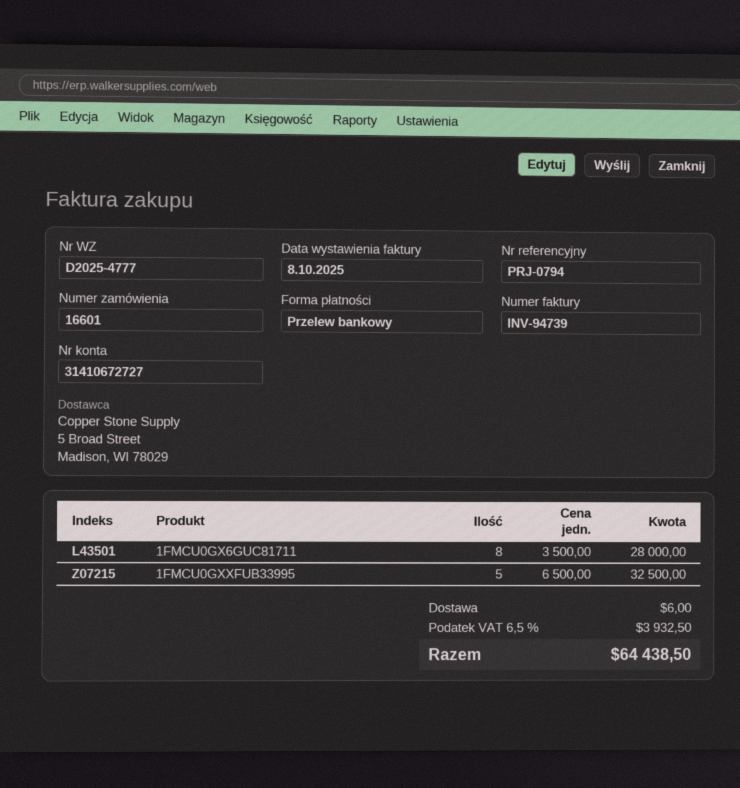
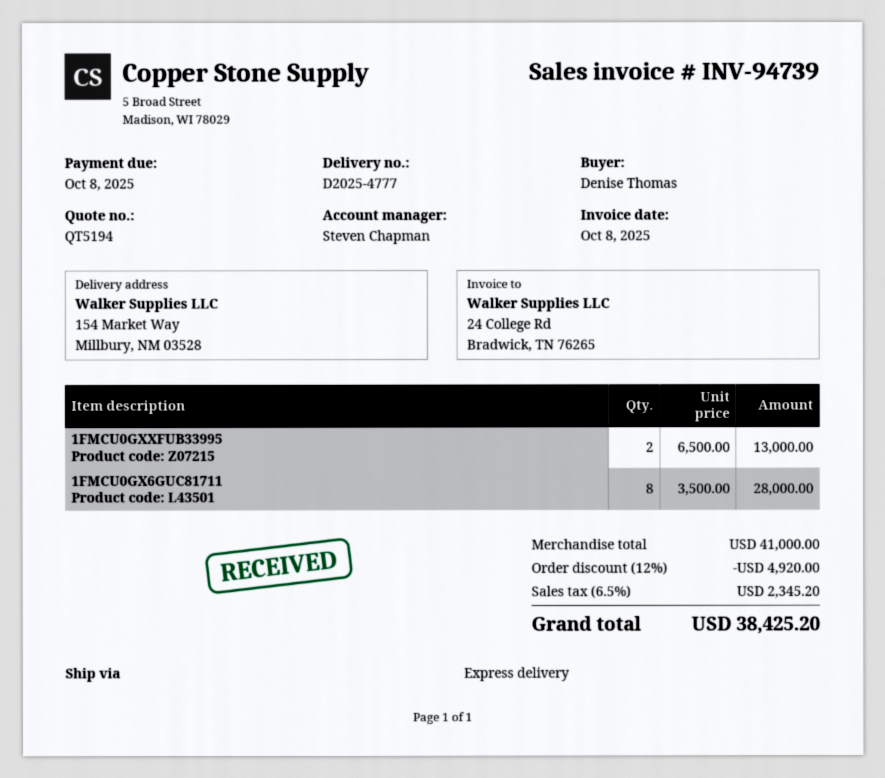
1FMCU0GXXFUB33995: 5 x 6500.00 = 32500.00 -> 2 x 6500.00 = 13000.00
discount: none -> 12% = 4920.00
shipping: 6.00 -> none
tax: 6.5% = 3932.50 -> 6.5% = 2345.20
total: 64438.50 -> 38425.20

